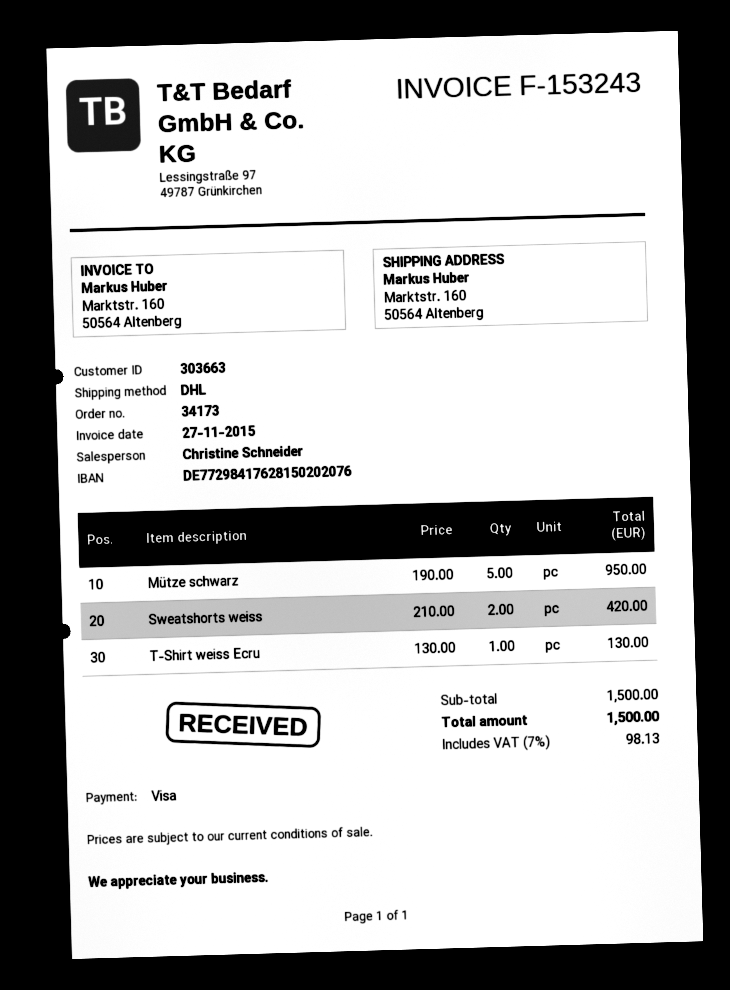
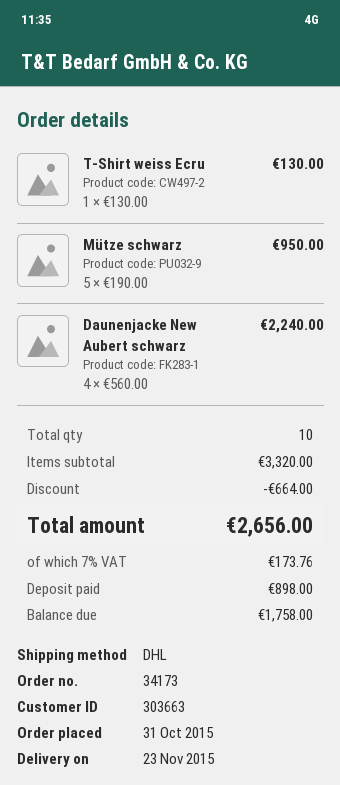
Sweatshorts weiss: 2 x 210.00 = 420.00 -> none
Daunenjacke New Aubert schwarz: none -> 4 x 560.00 = 2240.00
subtotal: 1500.00 -> 3320.00
discount: none -> 664.00
tax: 7% = 98.13 -> 7% = 173.76
total: 1500.00 -> 2656.00

